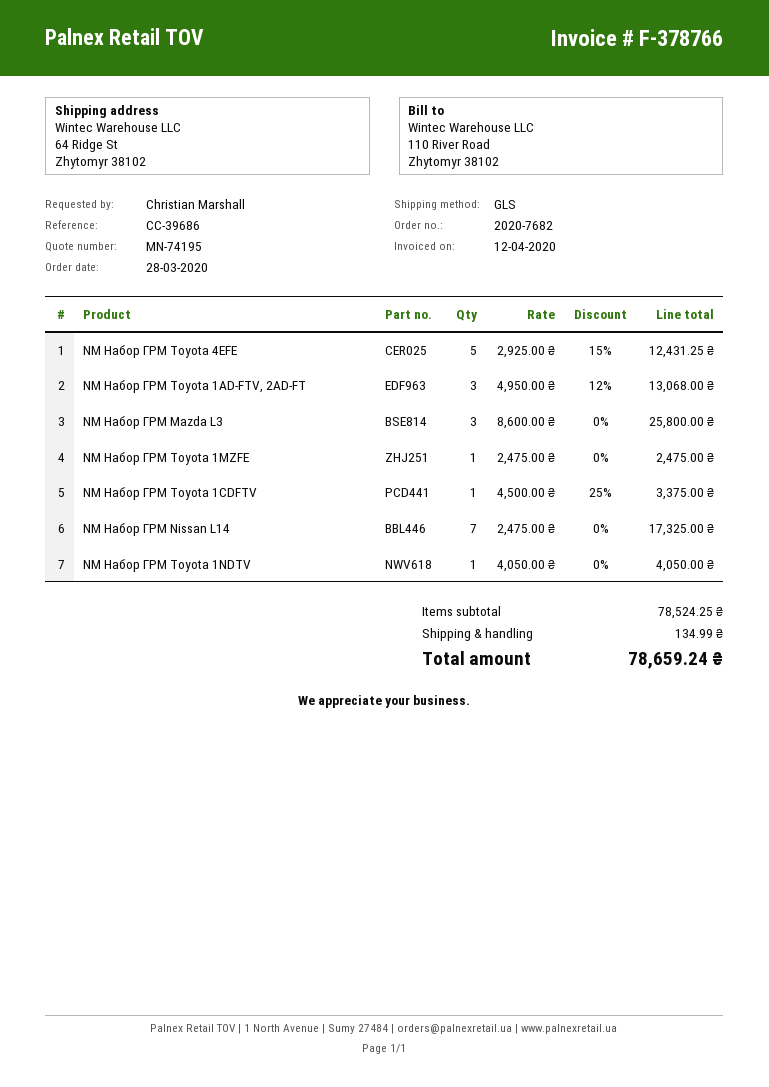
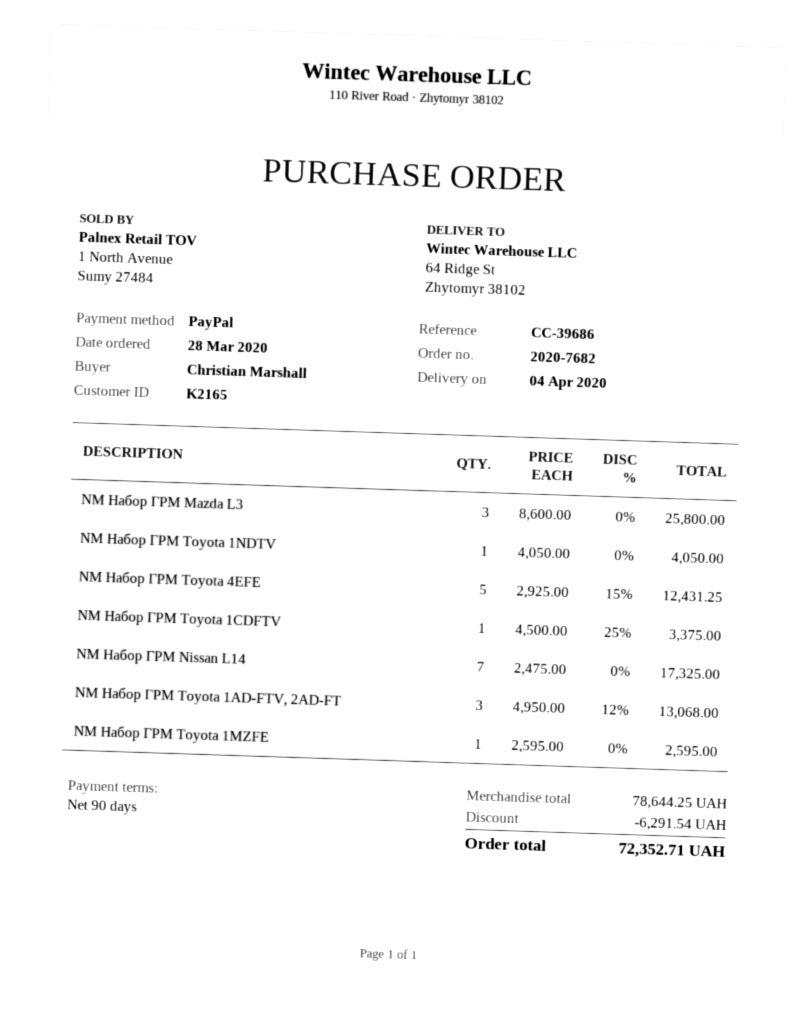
NM Набор ГРМ Toyota 1MZFE: 1 x 2475.00 = 2475.00 -> 1 x 2595.00 = 2595.00
subtotal: 78524.25 -> 78644.25
discount: none -> 6291.54
shipping: 134.99 -> none
total: 78659.24 -> 72352.71

